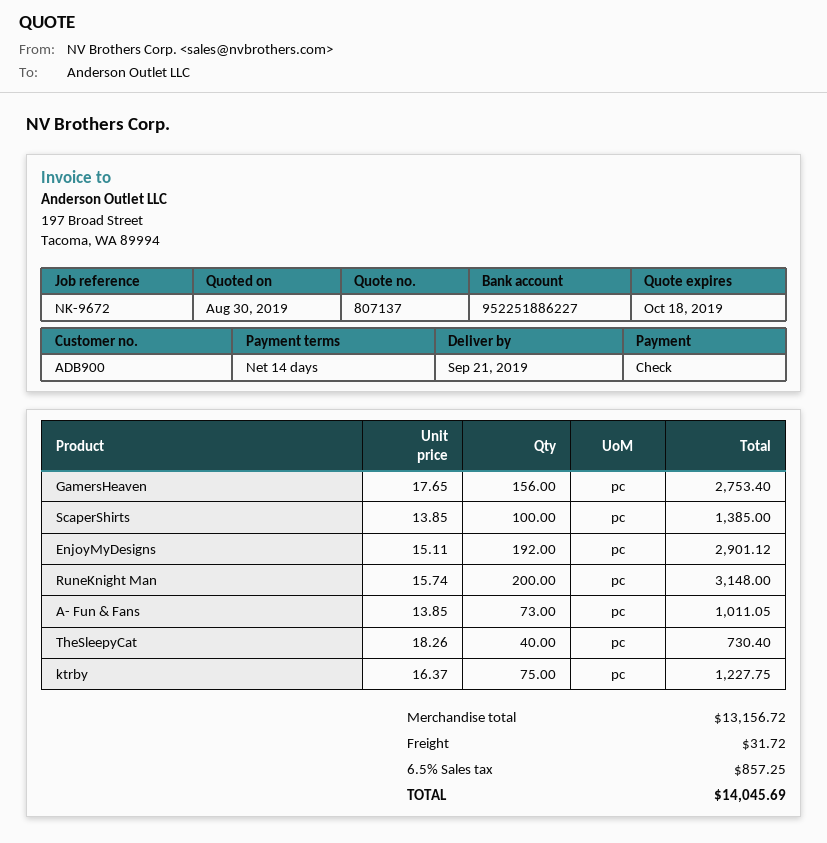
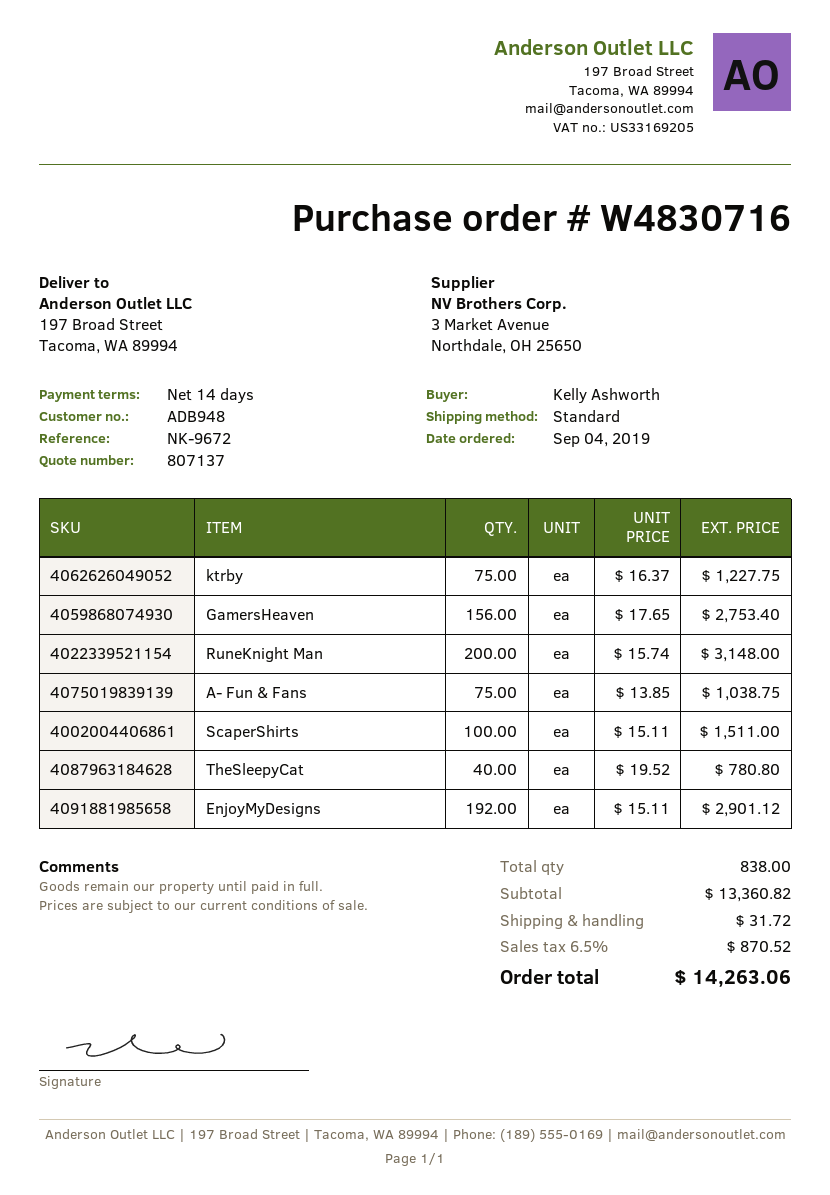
customer number: ADB900 -> ADB948
ScaperShirts: 100 x 13.85 = 1385.00 -> 100 x 15.11 = 1511.00
A- Fun & Fans: 73 x 13.85 = 1011.05 -> 75 x 13.85 = 1038.75
TheSleepyCat: 40 x 18.26 = 730.40 -> 40 x 19.52 = 780.80
subtotal: 13156.72 -> 13360.82
tax: 6.5% = 857.25 -> 6.5% = 870.52
total: 14045.69 -> 14263.06

